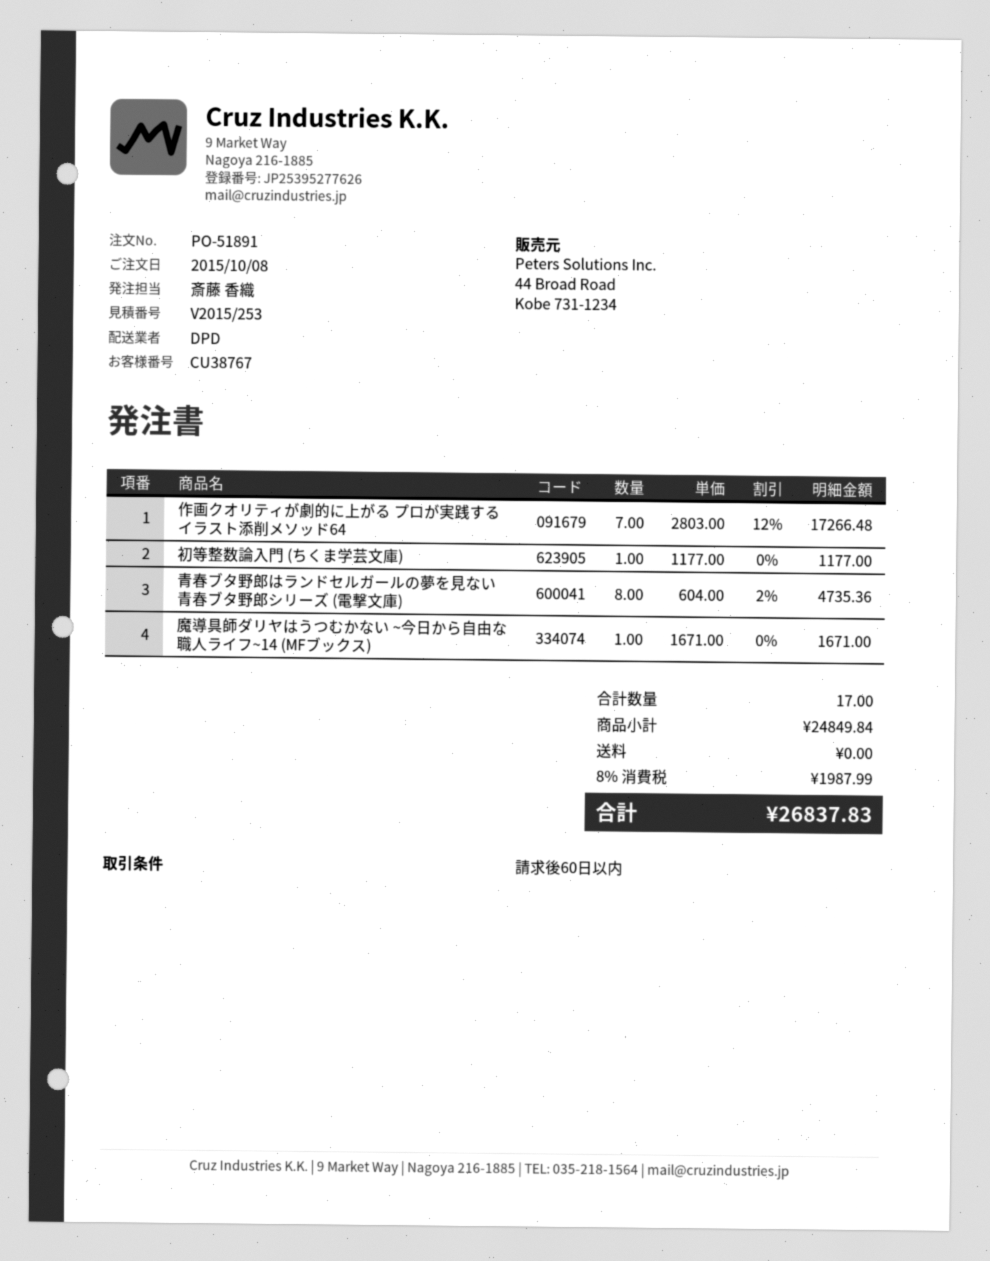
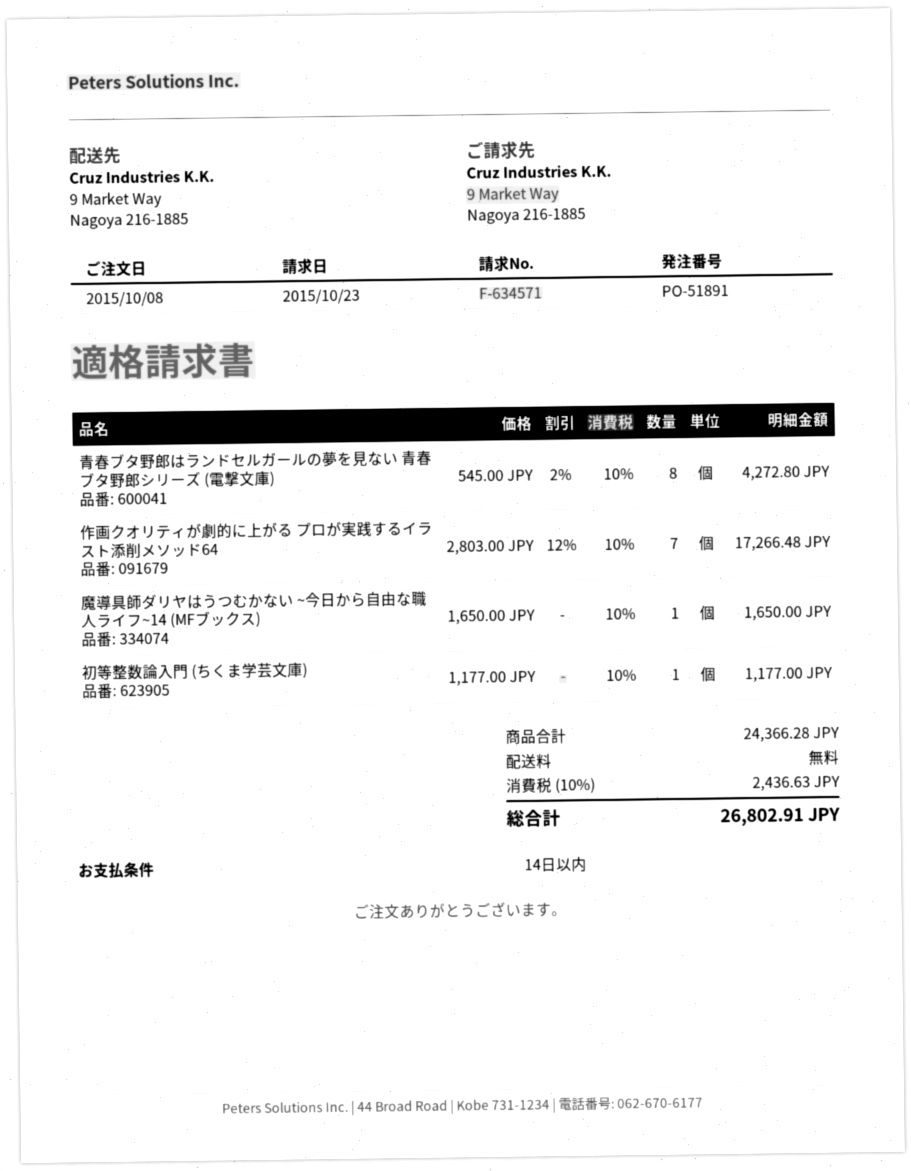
payment terms: 60 days -> 14 days
青春ブタ野郎はランドセルガールの夢を見ない 青春ブタ野郎シリーズ (電撃文庫): 8 x 604.00 - 2% = 4735.36 -> 8 x 545.00 - 2% = 4272.80
魔導具師ダリヤはうつむかない ~今日から自由な職人ライフ~14 (MFブックス): 1 x 1671.00 = 1671.00 -> 1 x 1650.00 = 1650.00
subtotal: 24849.84 -> 24366.28
tax: 8% = 1987.99 -> 10% = 2436.63
total: 26837.83 -> 26802.91

